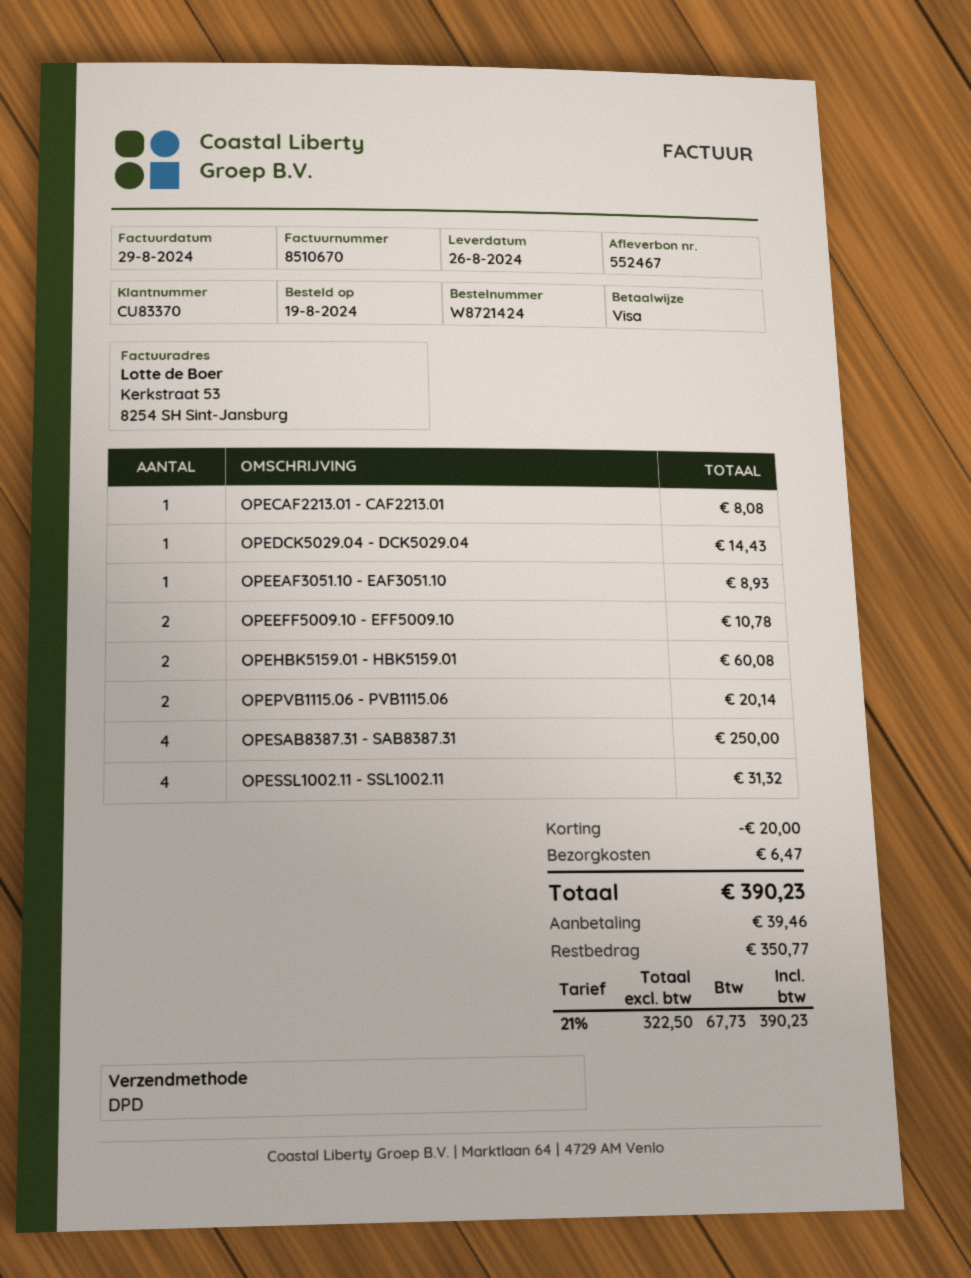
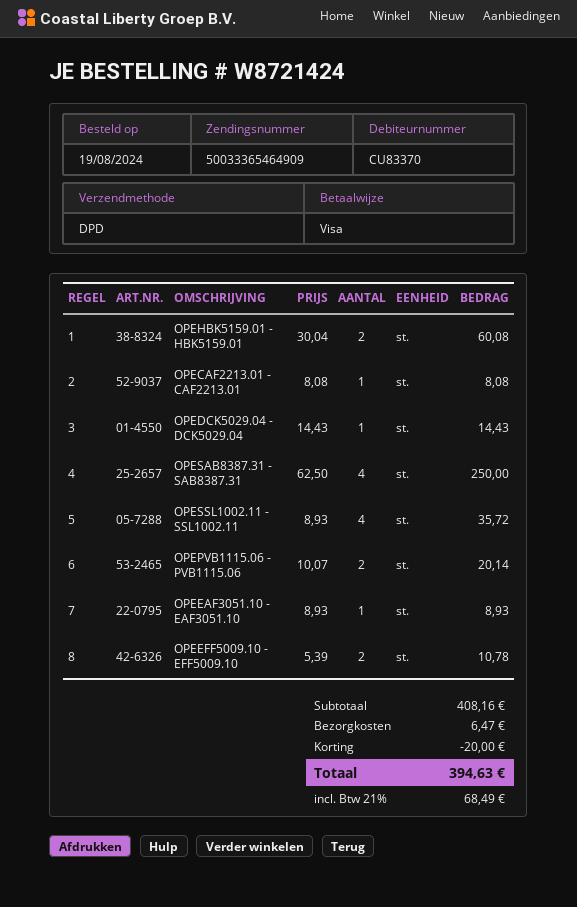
OPESSL1002.11 - SSL1002.11: 4 for 31.32 -> 4 for 35.72
tax: 21% = 67.73 -> 21% = 68.49
total: 390.23 -> 394.63

